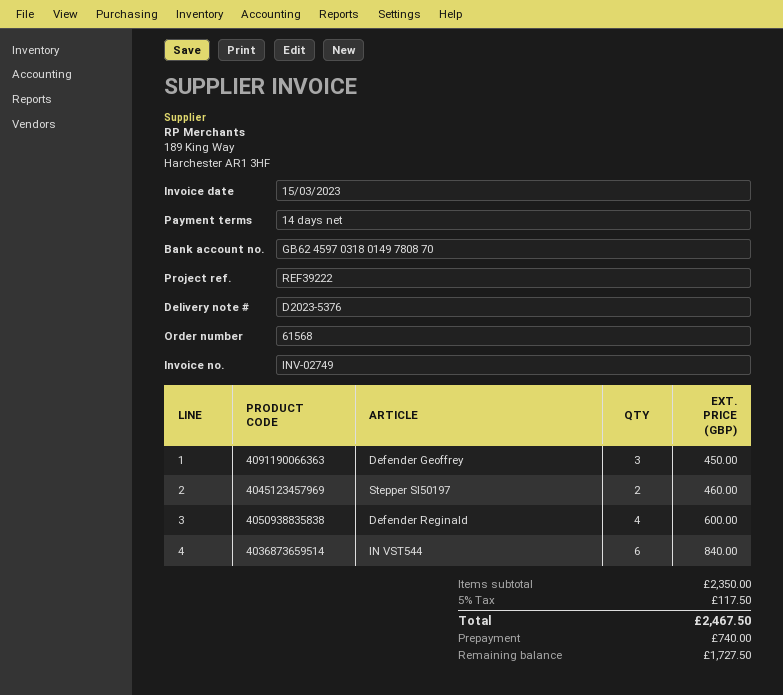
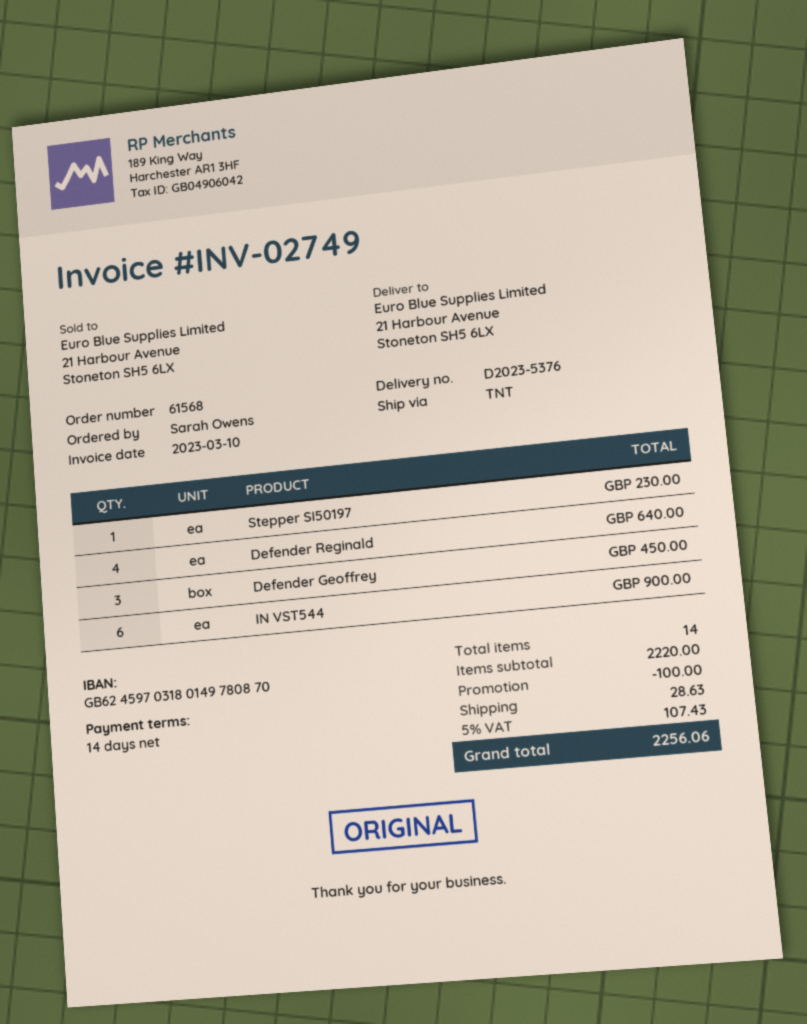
invoice date: 2023-03-15 -> 2023-03-10
Stepper SI50197: 2 for 460.00 -> 1 for 230.00
Defender Reginald: 4 for 600.00 -> 4 for 640.00
IN VST544: 6 for 840.00 -> 6 for 900.00
subtotal: 2350.00 -> 2220.00
discount: none -> 100.00
shipping: none -> 28.63
tax: 5% = 117.50 -> 5% = 107.43
total: 2467.50 -> 2256.06

